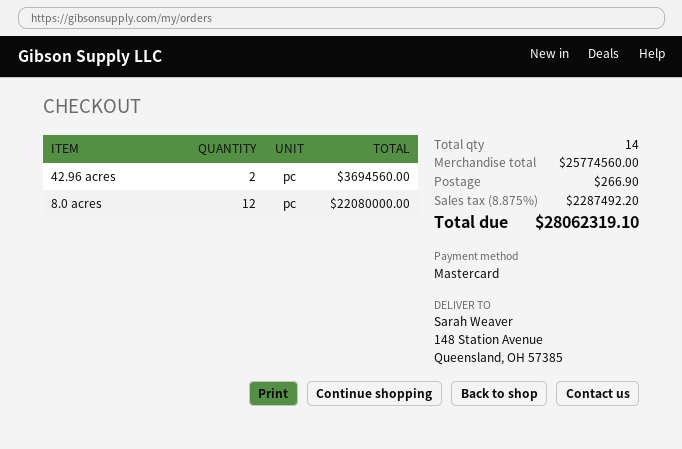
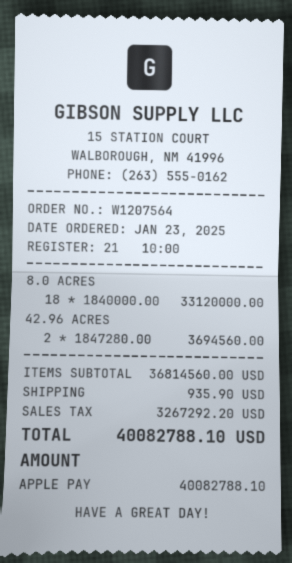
payment method: Mastercard -> Apple Pay
8.0 acres: 12 for 22080000.00 -> 18 for 33120000.00
subtotal: 25774560.00 -> 36814560.00
shipping: 266.90 -> 935.90
tax: 2287492.20 -> 3267292.20
total: 28062319.10 -> 40082788.10

